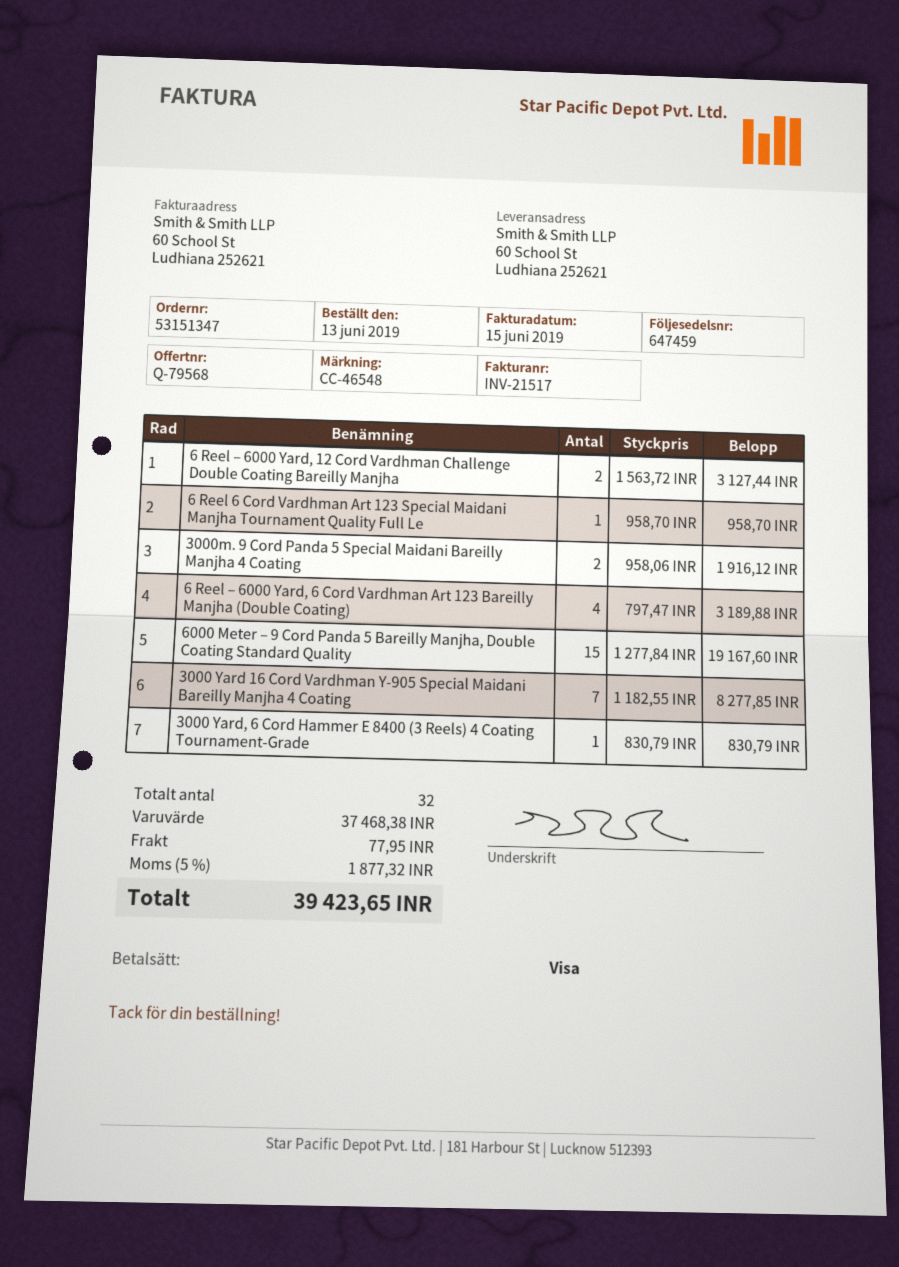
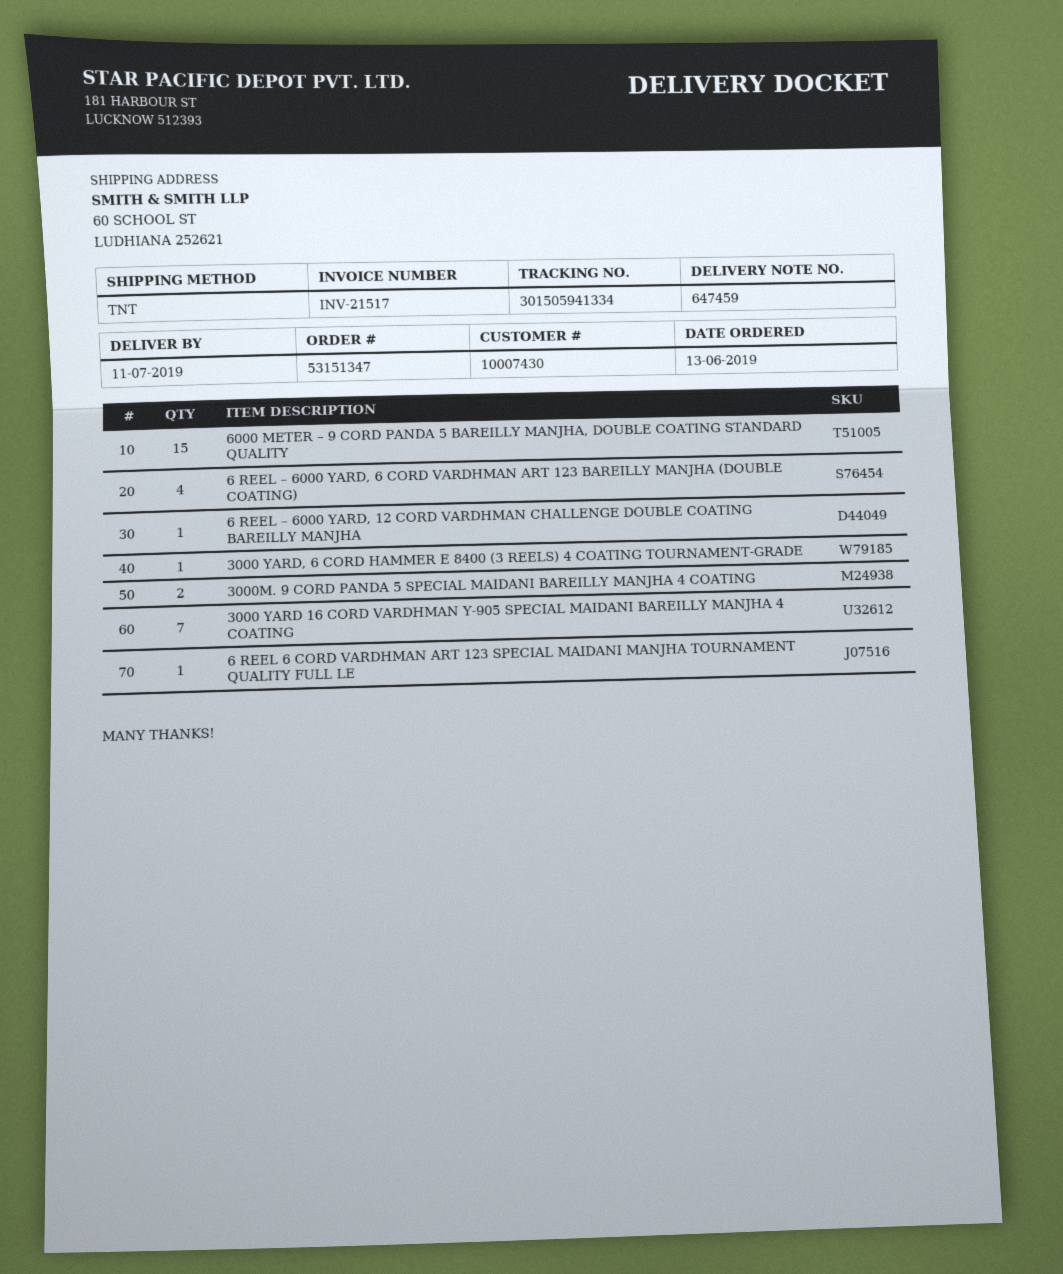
6 Reel – 6000 Yard, 12 Cord Vardhman Challenge Double Coating Bareilly Manjha: 2 -> 1

